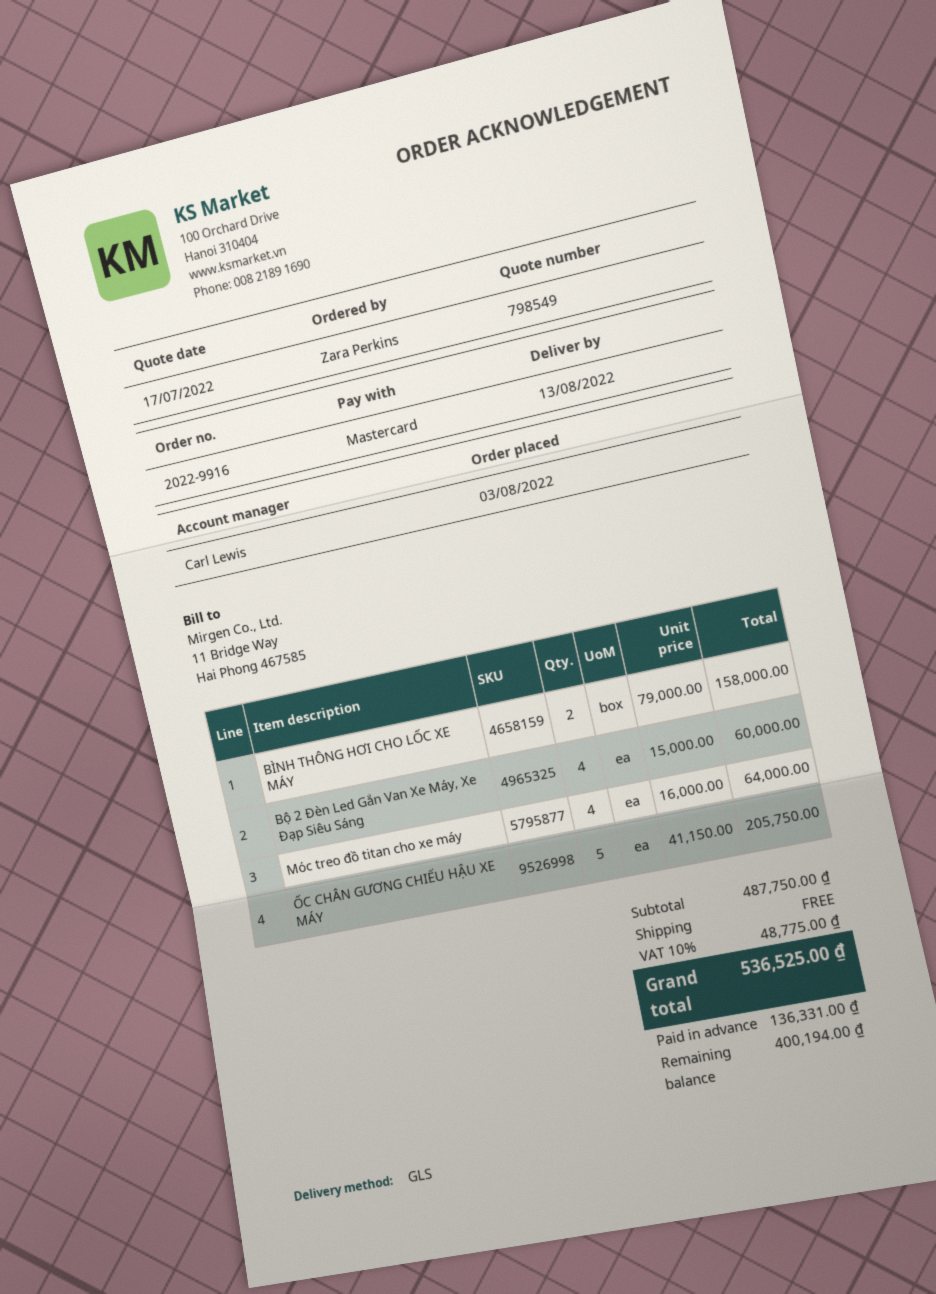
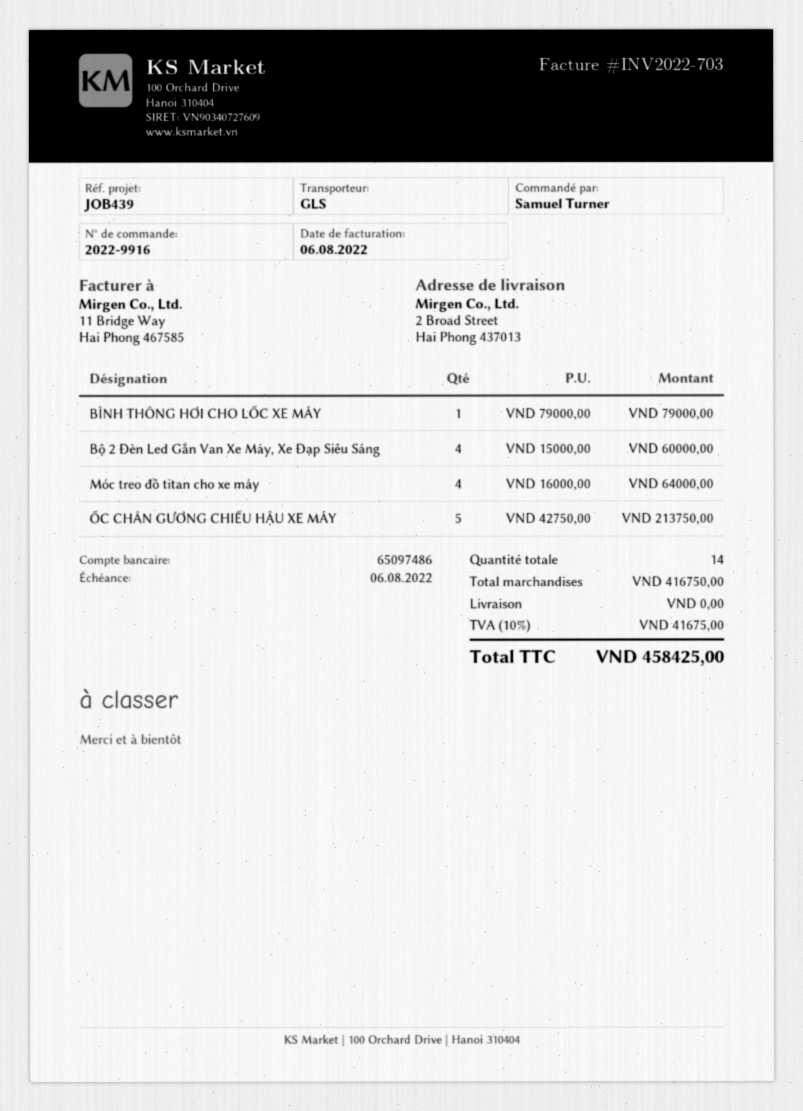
ordered by: Zara Perkins -> Samuel Turner
BÌNH THÔNG HƠI CHO LỐC XE MÁY: 2 x 79000.00 = 158000.00 -> 1 x 79000.00 = 79000.00
ỐC CHÂN GƯƠNG CHIẾU HẬU XE MÁY: 5 x 41150.00 = 205750.00 -> 5 x 42750.00 = 213750.00
subtotal: 487750.00 -> 416750.00
tax: 10% = 48775.00 -> 10% = 41675.00
total: 536525.00 -> 458425.00

